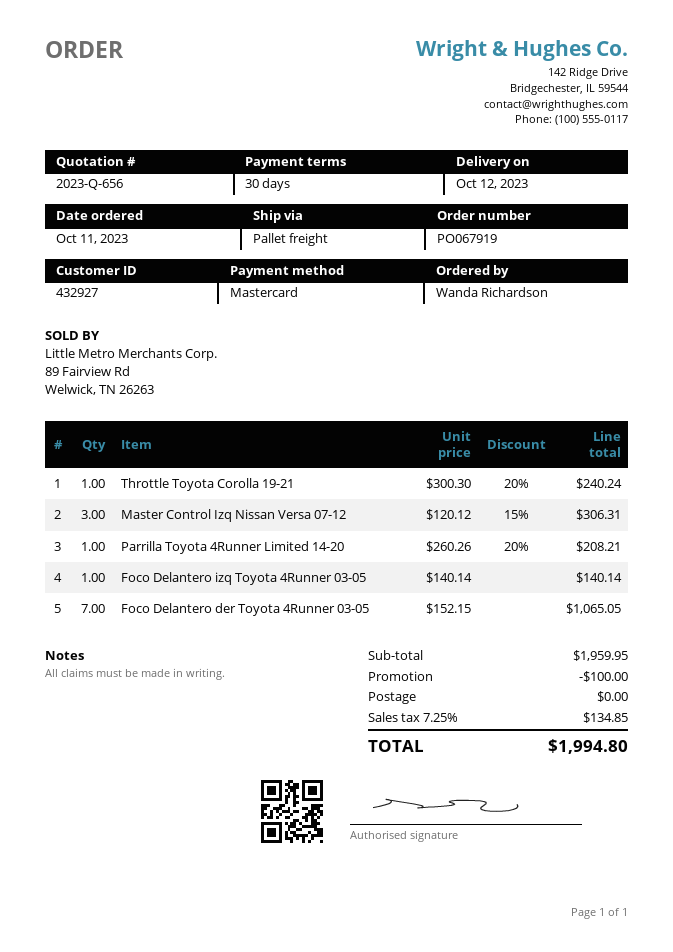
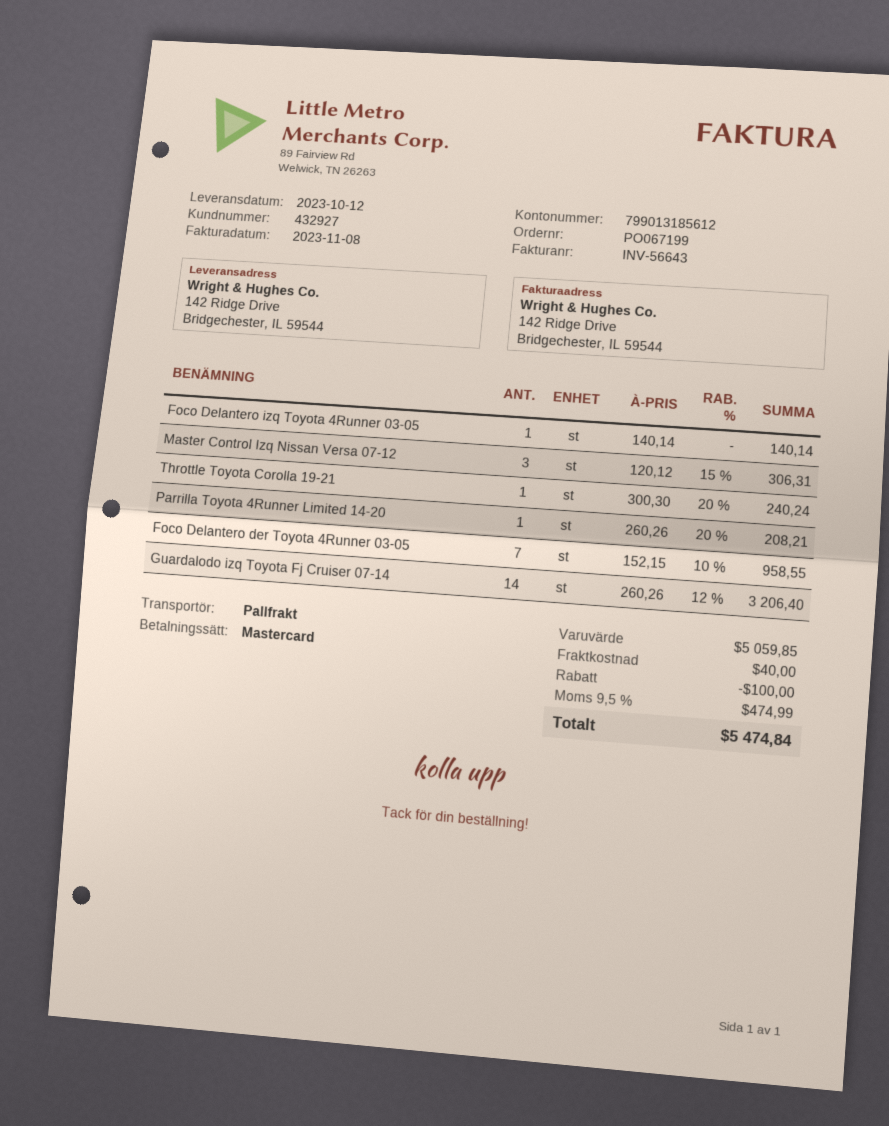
order number: PO067919 -> PO067199
Foco Delantero der Toyota 4Runner 03-05: 7 x 152.15 = 1065.05 -> 7 x 152.15 - 10% = 958.55
Guardalodo izq Toyota Fj Cruiser 07-14: none -> 14 x 260.26 - 12% = 3206.40
subtotal: 1959.95 -> 5059.85
shipping: 0.00 -> 40.00
tax: 7.25% = 134.85 -> 9.5% = 474.99
total: 1994.80 -> 5474.84

